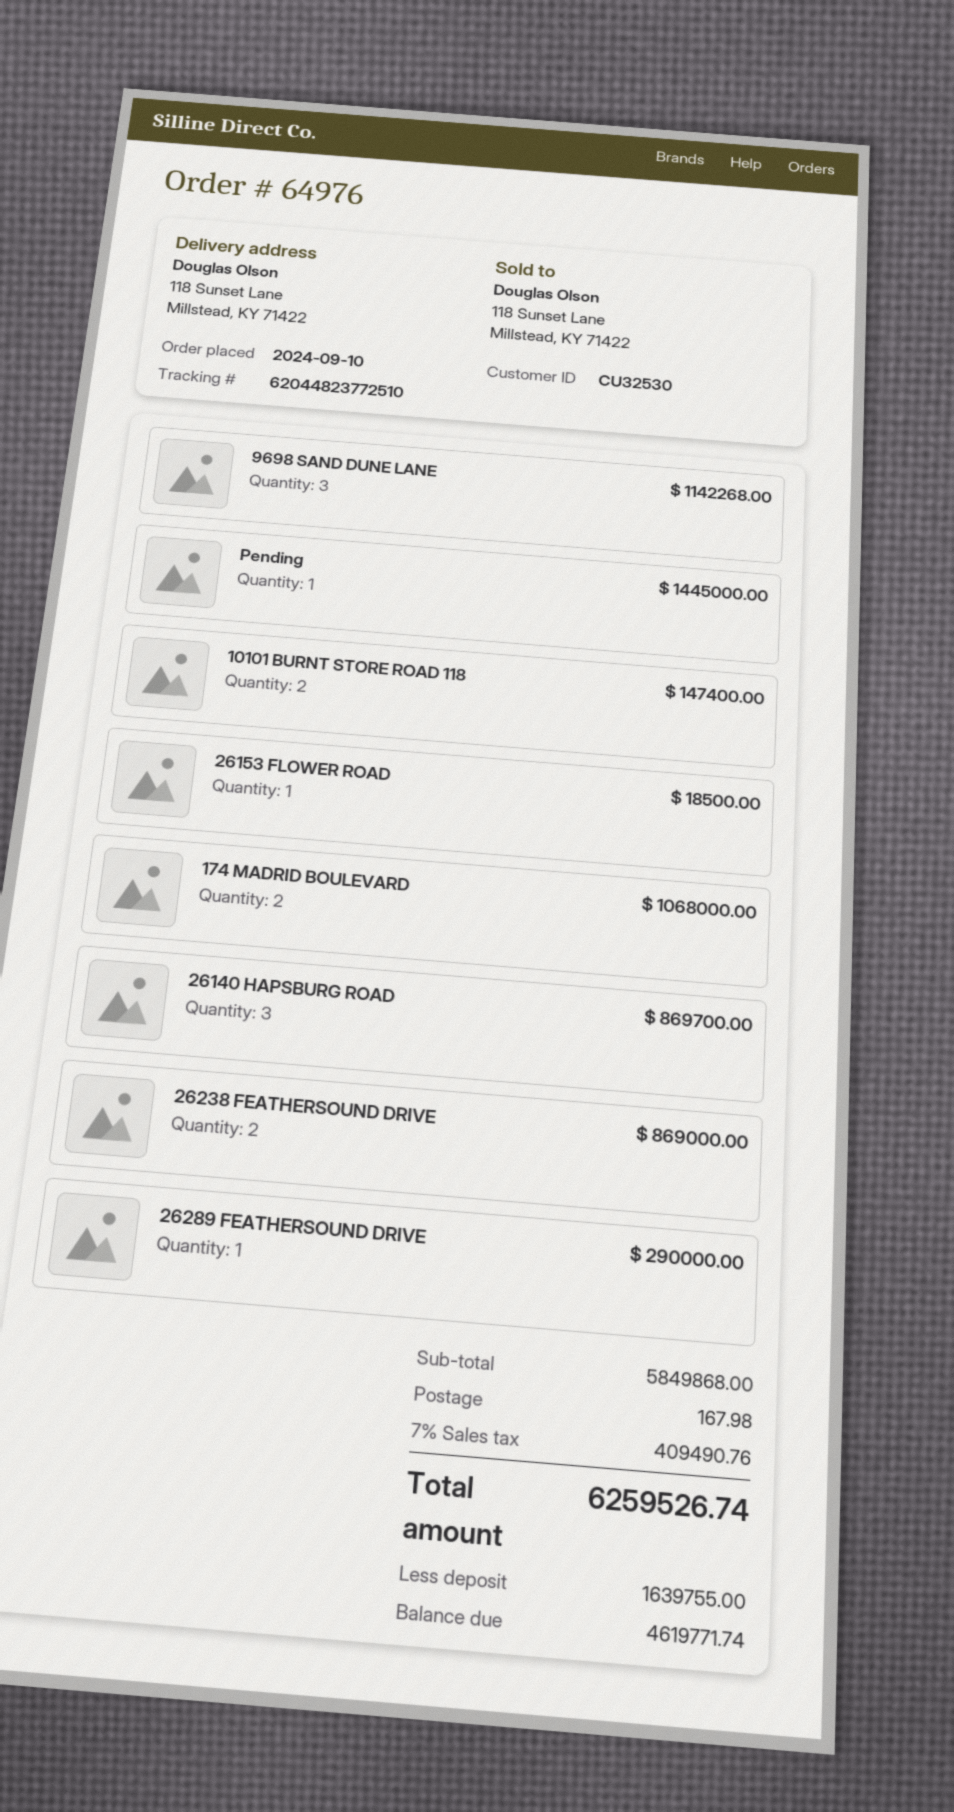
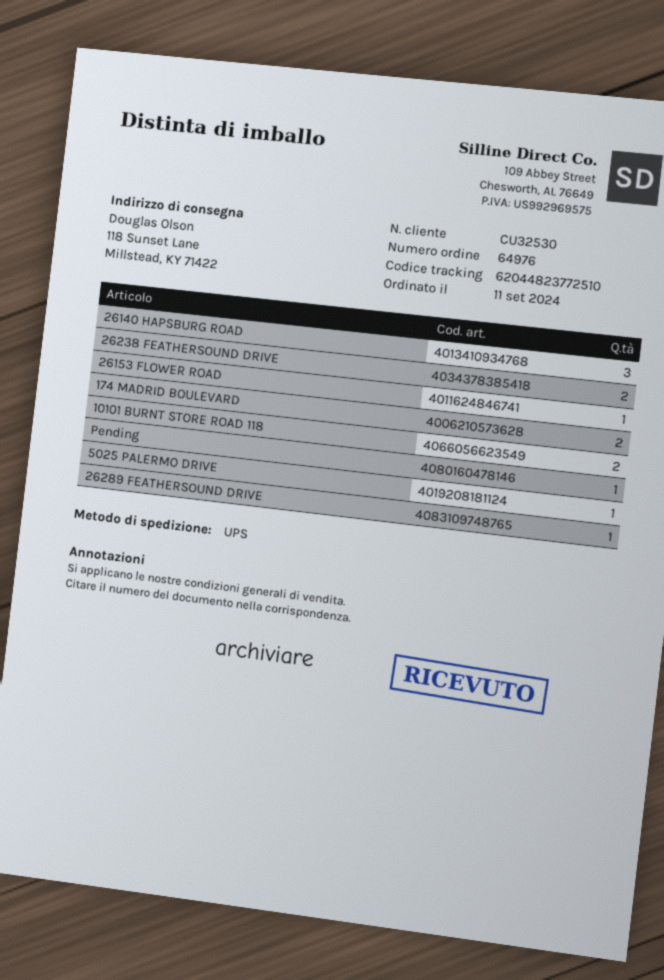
order date: 2024-09-10 -> 2024-09-11
9698 SAND DUNE LANE: 3 -> none
5025 PALERMO DRIVE: none -> 1

